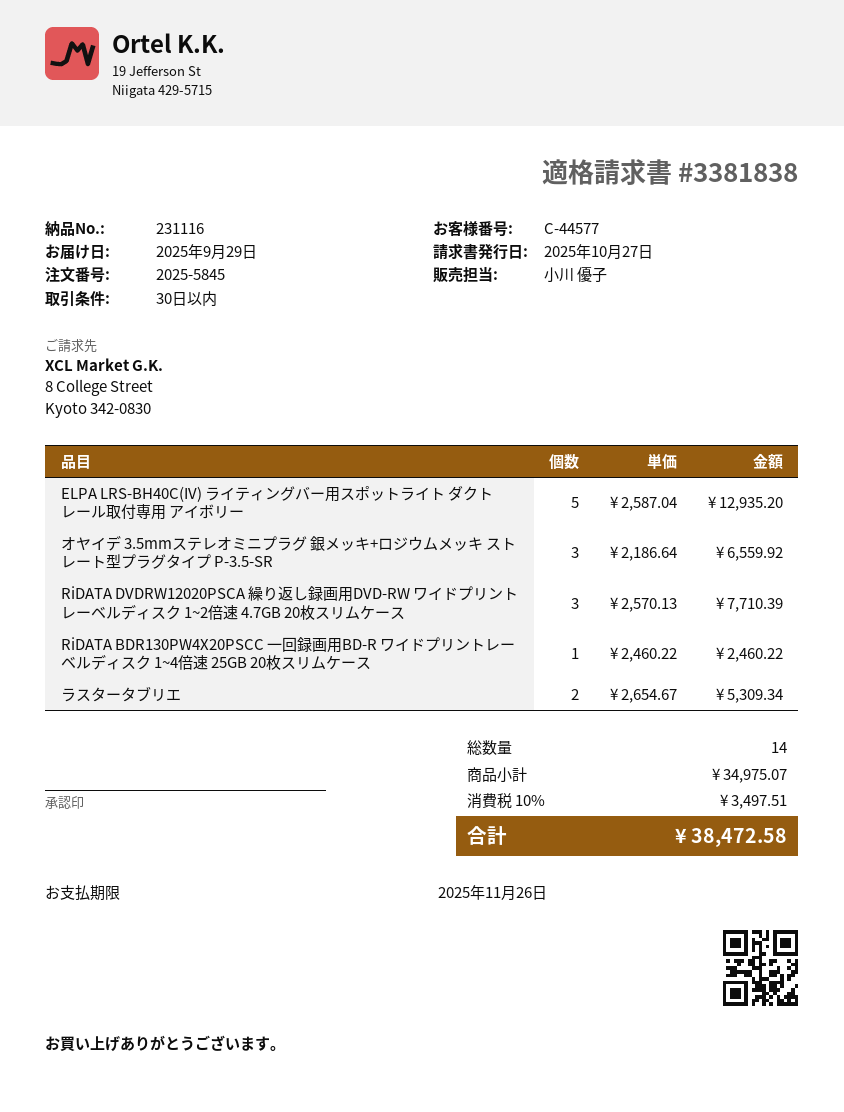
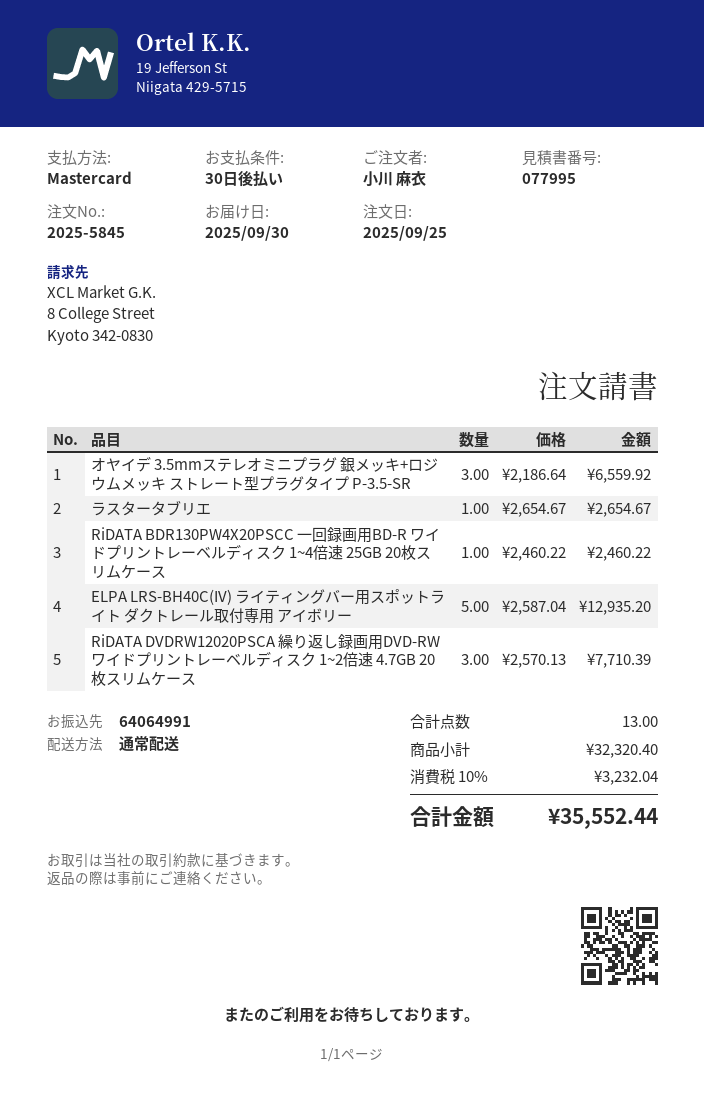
delivery date: 2025-09-29 -> 2025-09-30
ラスタータブリエ: 2 x 2654.67 = 5309.34 -> 1 x 2654.67 = 2654.67
total quantity: 14 -> 13
subtotal: 34975.07 -> 32320.40
tax: 10% = 3497.51 -> 10% = 3232.04
total: 38472.58 -> 35552.44

